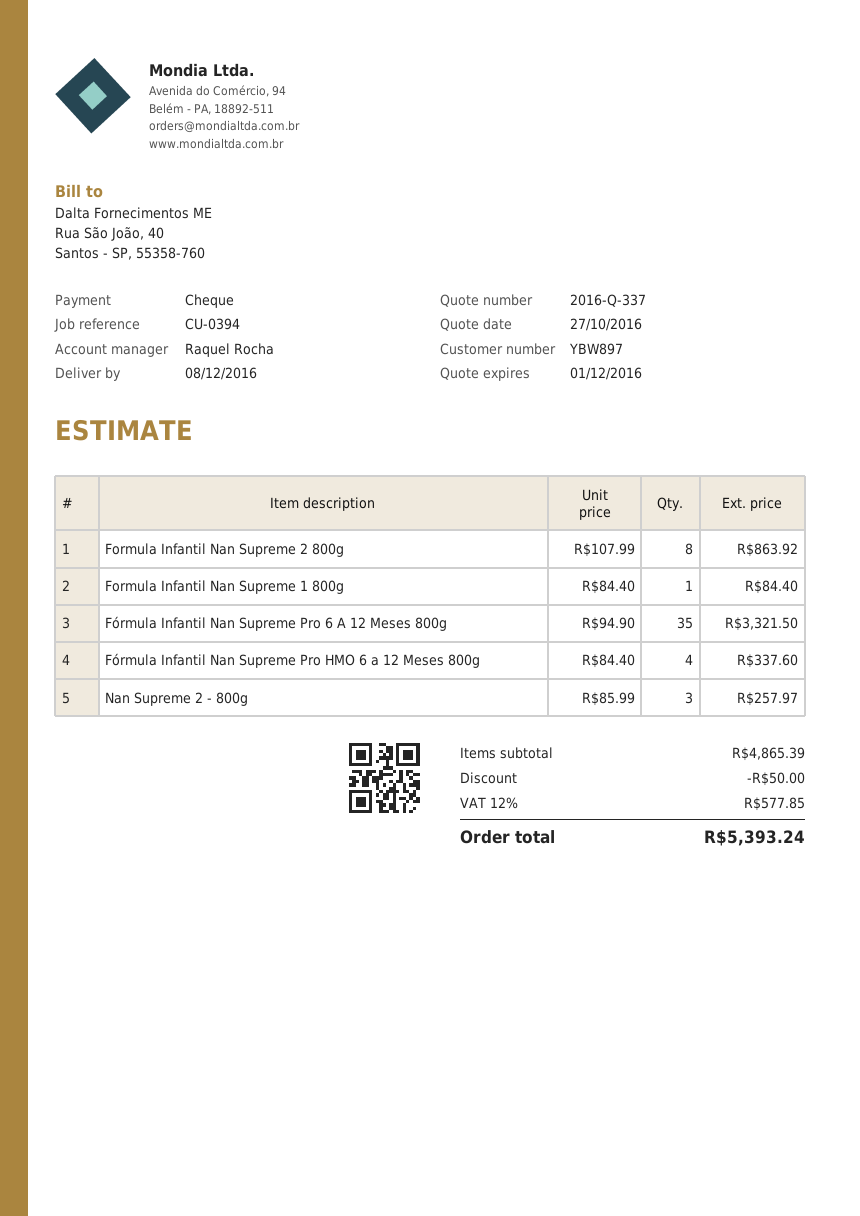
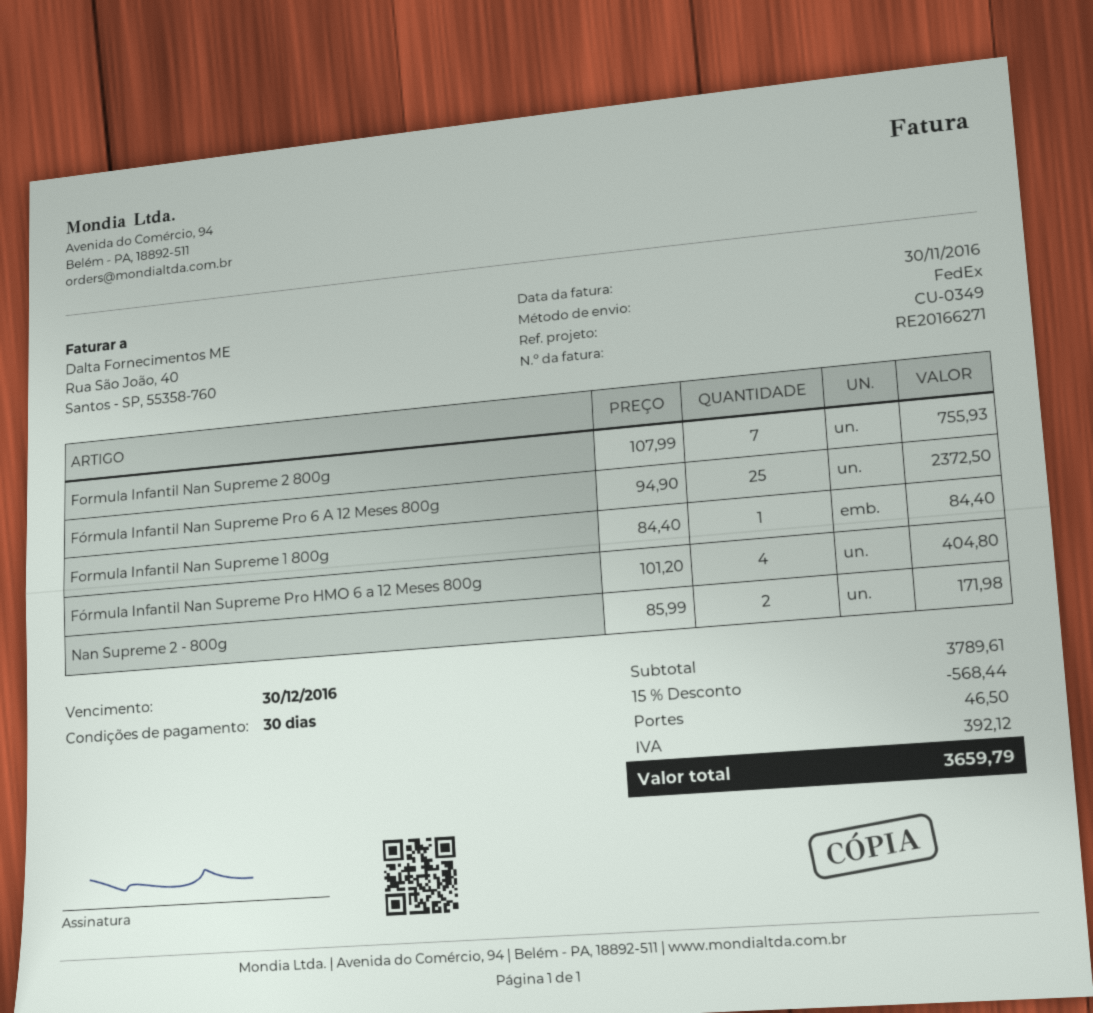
reference: CU-0394 -> CU-0349
Formula Infantil Nan Supreme 2 800g: 8 x 107.99 = 863.92 -> 7 x 107.99 = 755.93
Fórmula Infantil Nan Supreme Pro 6 A 12 Meses 800g: 35 x 94.90 = 3321.50 -> 25 x 94.90 = 2372.50
Fórmula Infantil Nan Supreme Pro HMO 6 a 12 Meses 800g: 4 x 84.40 = 337.60 -> 4 x 101.20 = 404.80
Nan Supreme 2 - 800g: 3 x 85.99 = 257.97 -> 2 x 85.99 = 171.98
subtotal: 4865.39 -> 3789.61
discount: 50.00 -> 568.44
shipping: none -> 46.50
tax: 577.85 -> 392.12
total: 5393.24 -> 3659.79

